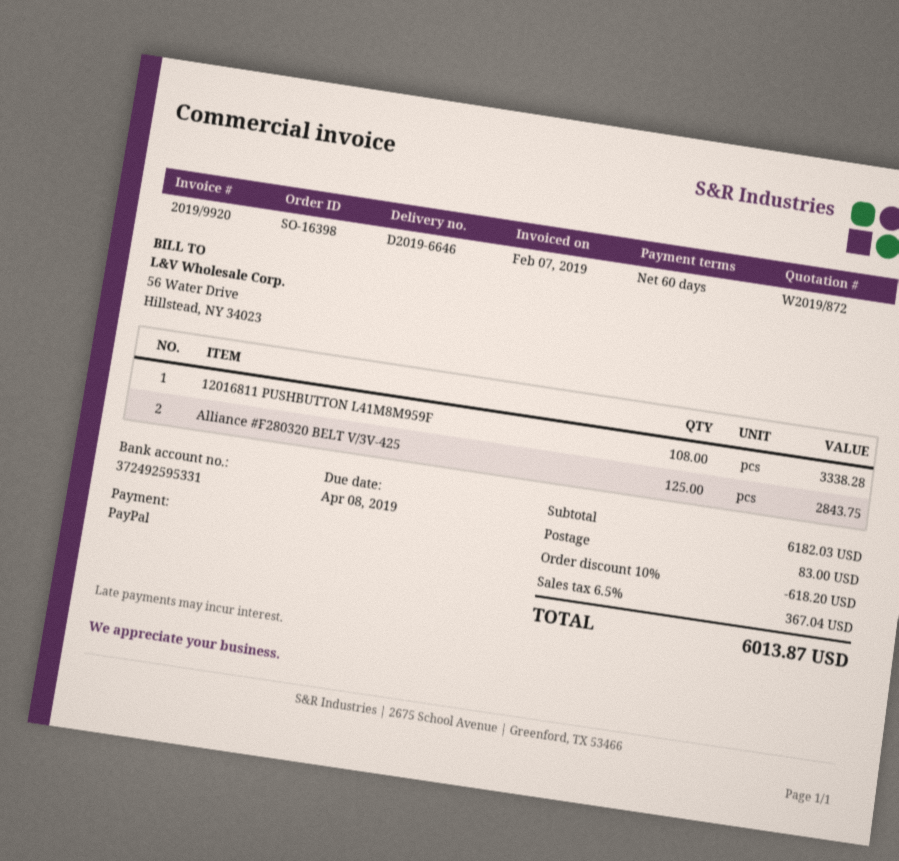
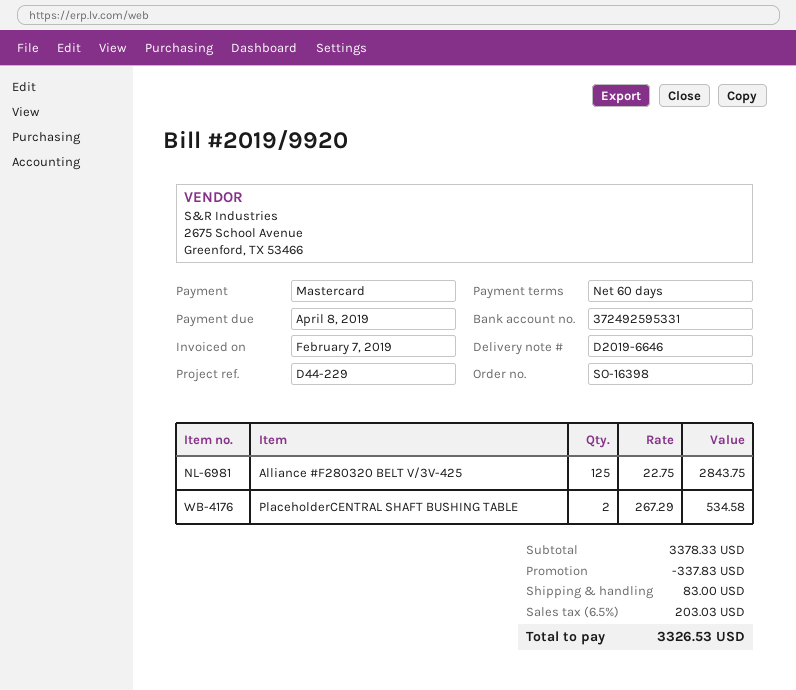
payment method: PayPal -> Mastercard
12016811 PUSHBUTTON L41M8M959F: 108 for 3338.28 -> none
PlaceholderCENTRAL SHAFT BUSHING TABLE: none -> 2 for 534.58
subtotal: 6182.03 -> 3378.33
discount: 618.20 -> 337.83
tax: 6.5% = 367.04 -> 6.5% = 203.03
total: 6013.87 -> 3326.53

